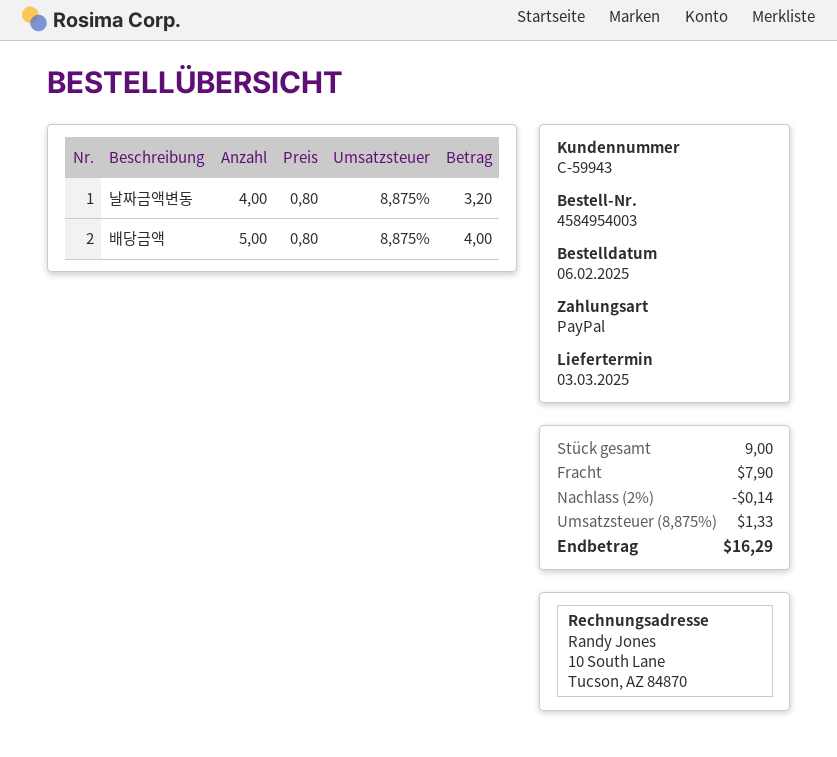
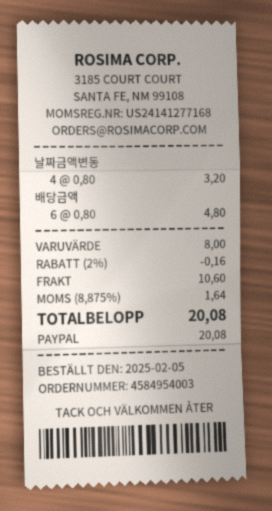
order date: 2025-02-06 -> 2025-02-05
배당금액: 5 x 0.80 = 4.00 -> 6 x 0.80 = 4.80
discount: 2% = 0.14 -> 2% = 0.16
shipping: 7.90 -> 10.60
tax: 8.875% = 1.33 -> 8.875% = 1.64
total: 16.29 -> 20.08

